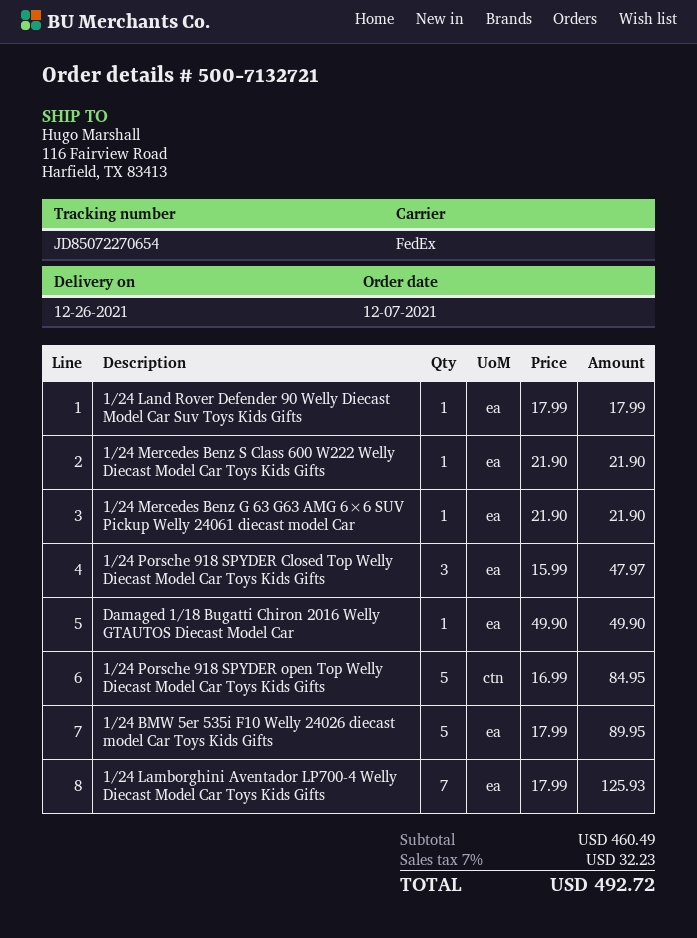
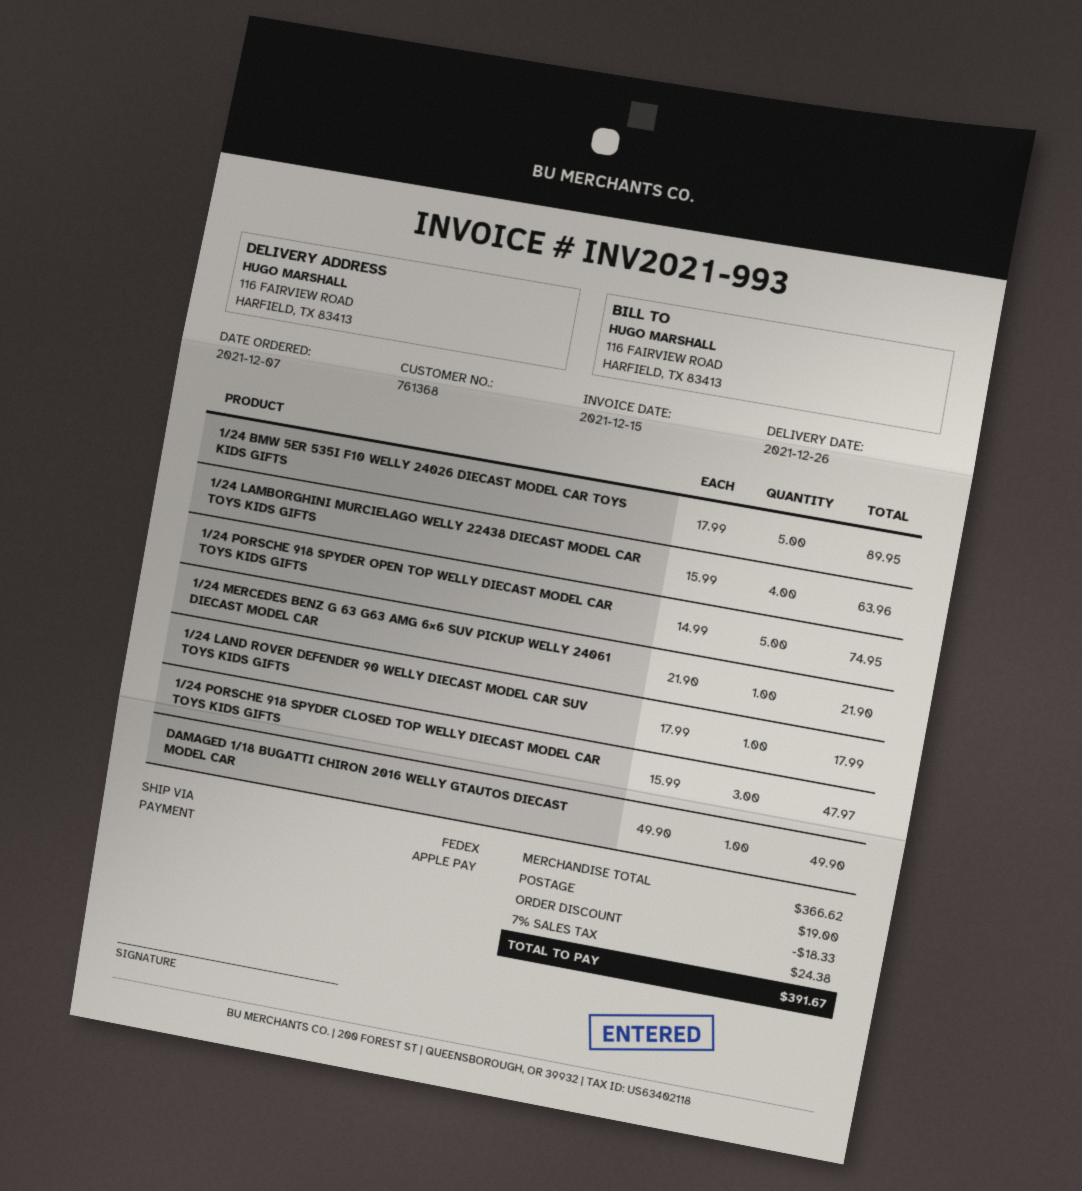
1/24 Mercedes Benz S Class 600 W222 Welly Diecast Model Car Toys Kids Gifts: 1 x 21.90 = 21.90 -> none
1/24 Porsche 918 SPYDER open Top Welly Diecast Model Car Toys Kids Gifts: 5 x 16.99 = 84.95 -> 5 x 14.99 = 74.95
1/24 Lamborghini Aventador LP700-4 Welly Diecast Model Car Toys Kids Gifts: 7 x 17.99 = 125.93 -> none
1/24 LAMBORGHINI MURCIELAGO WELLY 22438 DIECAST MODEL CAR TOYS KIDS GIFTS: none -> 4 x 15.99 = 63.96
subtotal: 460.49 -> 366.62
discount: none -> 18.33
shipping: none -> 19.00
tax: 7% = 32.23 -> 7% = 24.38
total: 492.72 -> 391.67

